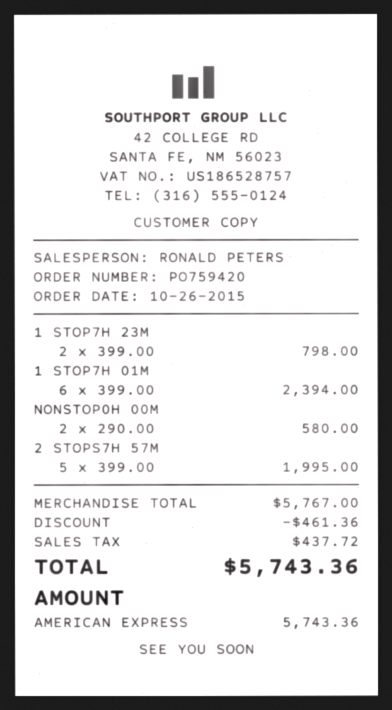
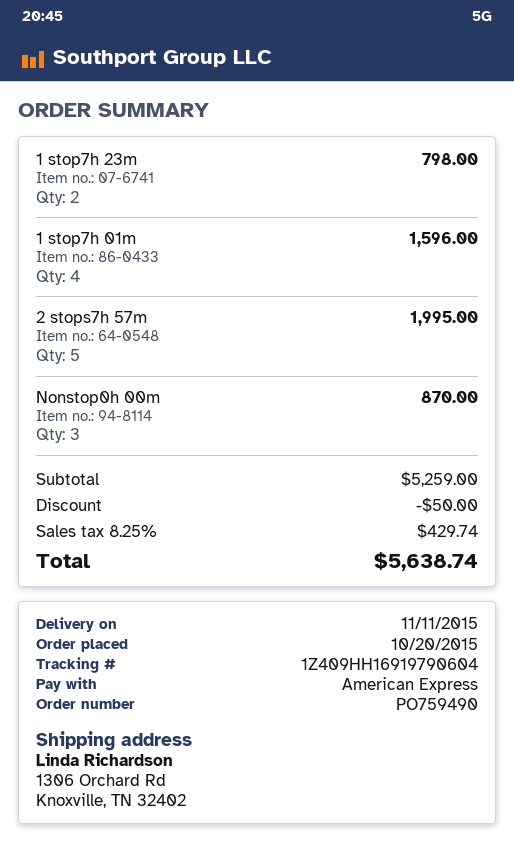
order number: PO759420 -> PO759490
order date: 2015-10-26 -> 2015-10-20
1 STOP7H 01M: 6 for 2394.00 -> 4 for 1596.00
NONSTOP0H 00M: 2 for 580.00 -> 3 for 870.00
subtotal: 5767.00 -> 5259.00
discount: 461.36 -> 50.00
tax: 437.72 -> 429.74
total: 5743.36 -> 5638.74

